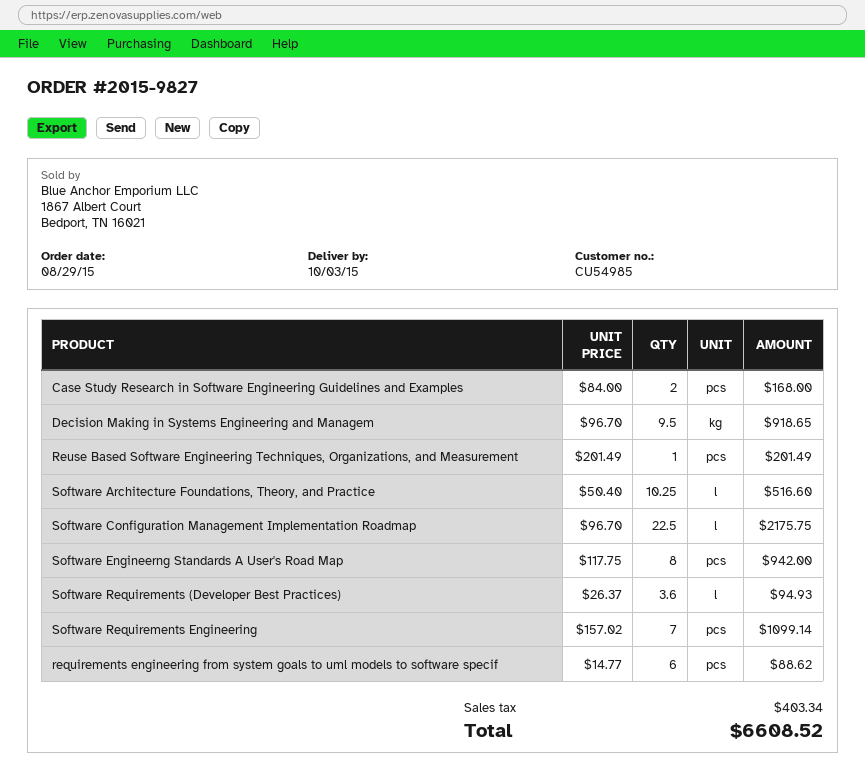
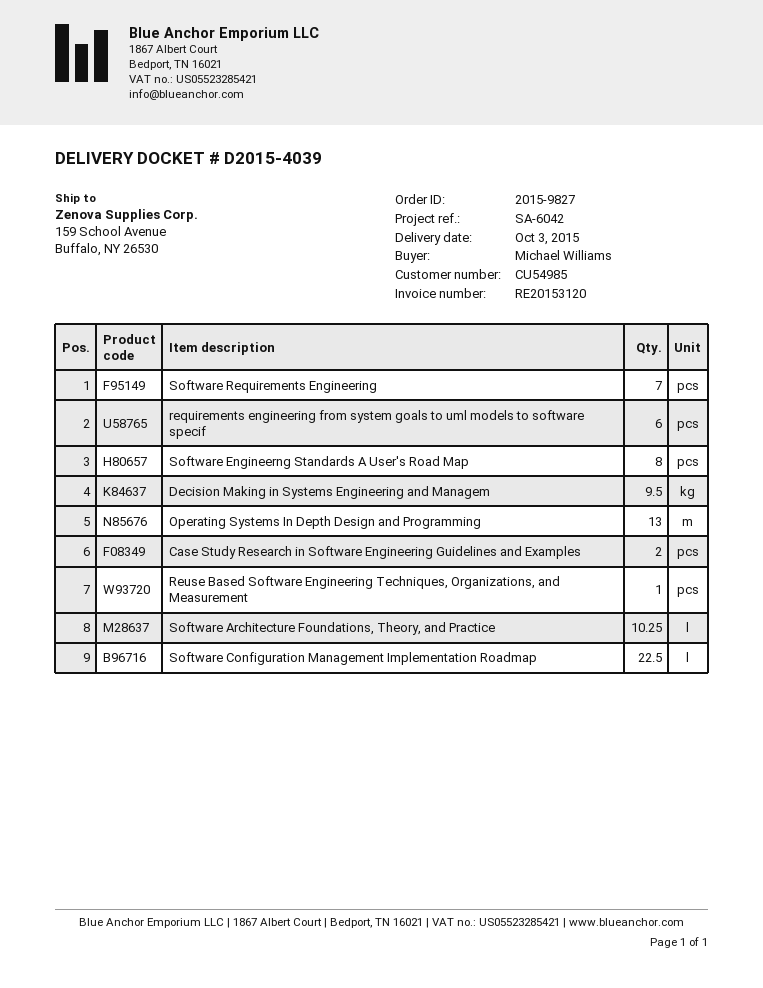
Software Requirements (Developer Best Practices): 3.6 -> none
Operating Systems In Depth Design and Programming: none -> 13

